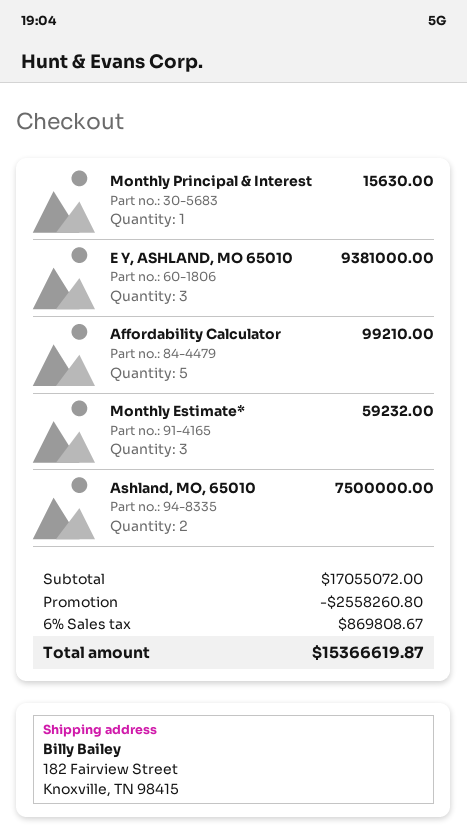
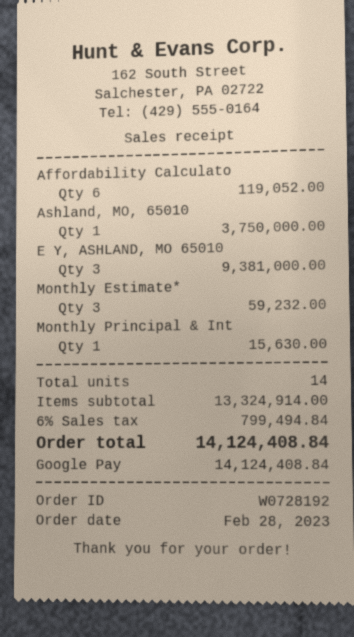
Affordability Calculator: 5 for 99210.00 -> 6 for 119052.00
Ashland, MO, 65010: 2 for 7500000.00 -> 1 for 3750000.00
subtotal: 17055072.00 -> 13324914.00
discount: 2558260.80 -> none
tax: 6% = 869808.67 -> 6% = 799494.84
total: 15366619.87 -> 14124408.84

